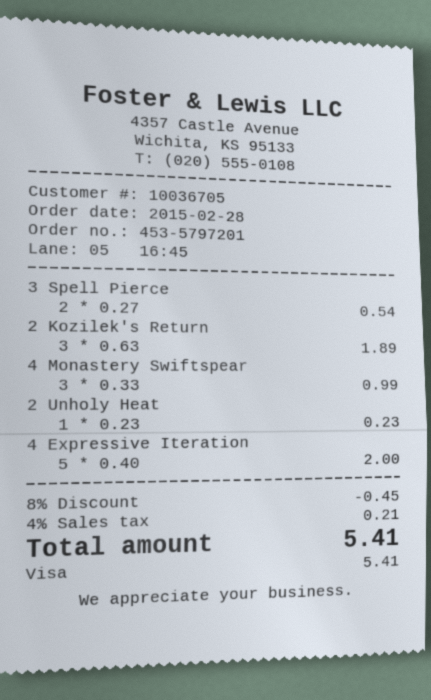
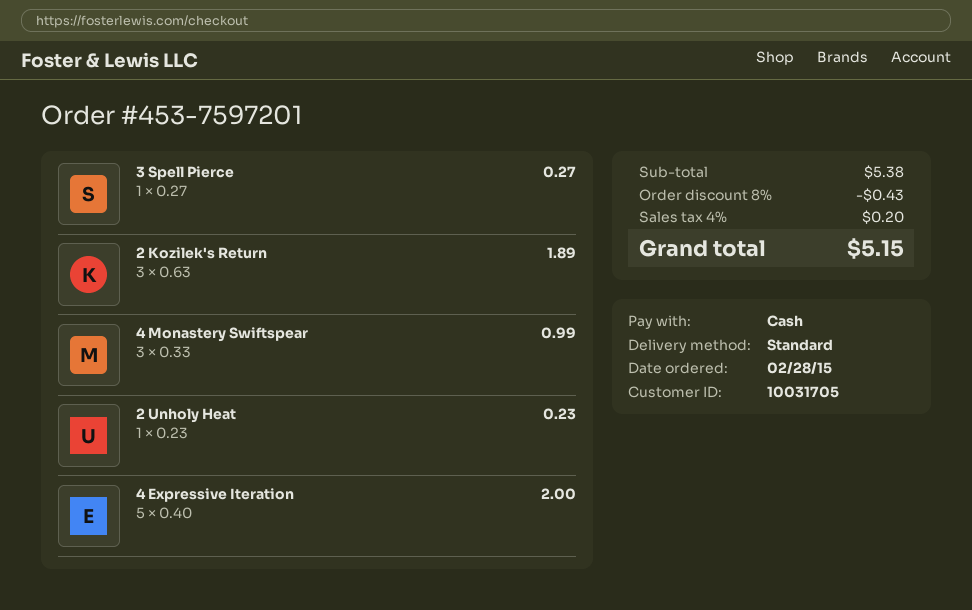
order number: 453-5797201 -> 453-7597201
customer number: 10036705 -> 10031705
payment method: Visa -> cash
3 Spell Pierce: 2 x 0.27 = 0.54 -> 1 x 0.27 = 0.27
discount: 8% = 0.45 -> 8% = 0.43
tax: 4% = 0.21 -> 4% = 0.20
total: 5.41 -> 5.15

